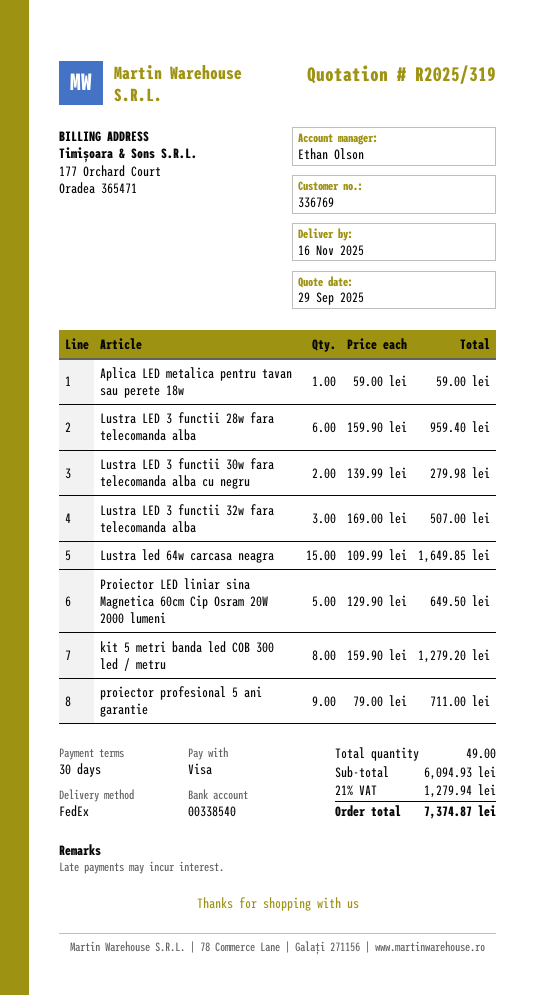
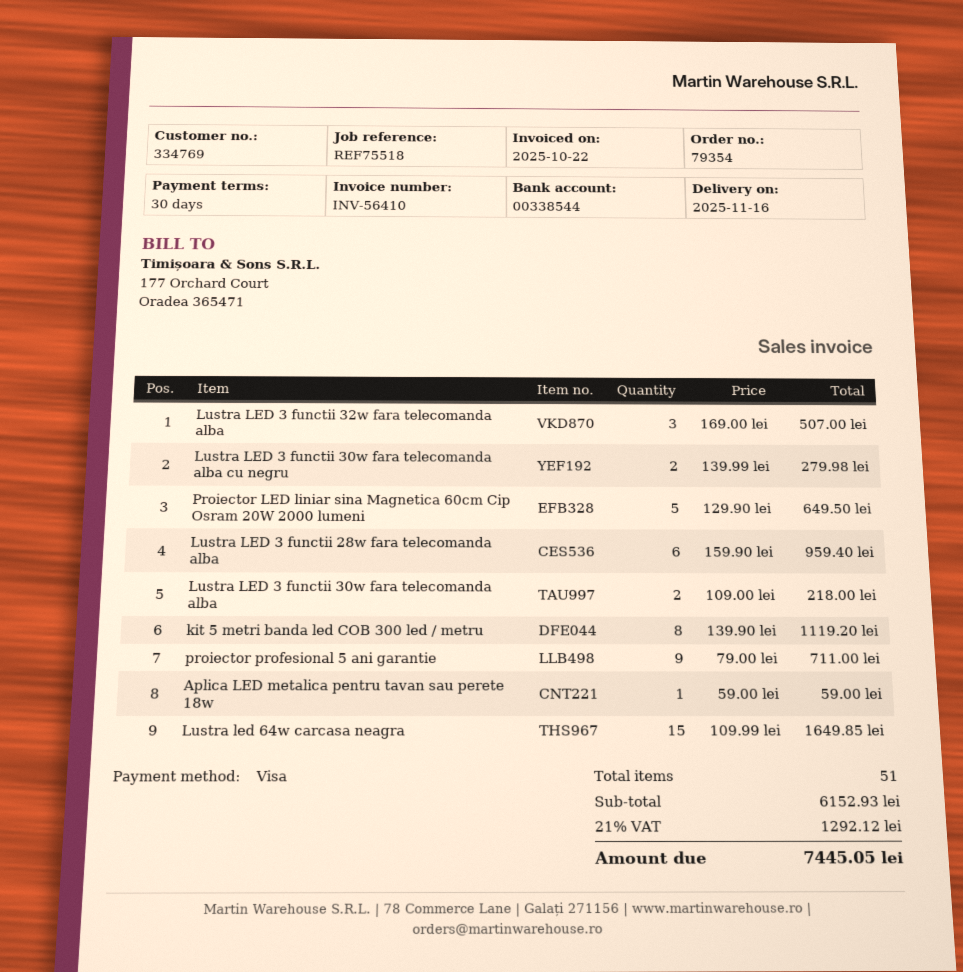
customer number: 336769 -> 334769
bank account: 00338540 -> 00338544
kit 5 metri banda led COB 300 led / metru: 8 x 159.90 = 1279.20 -> 8 x 139.90 = 1119.20
Lustra LED 3 functii 30w fara telecomanda alba: none -> 2 x 109.00 = 218.00
total quantity: 49 -> 51
subtotal: 6094.93 -> 6152.93
tax: 21% = 1279.94 -> 21% = 1292.12
total: 7374.87 -> 7445.05

